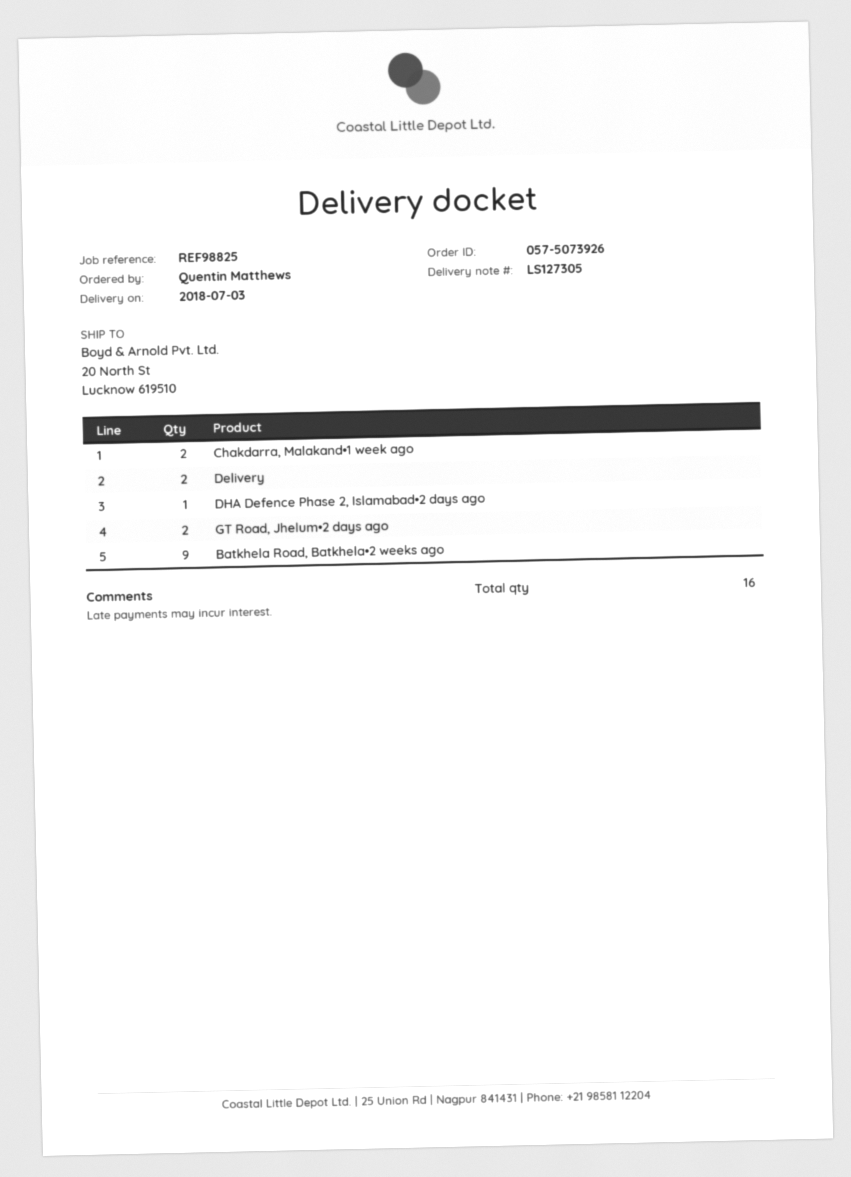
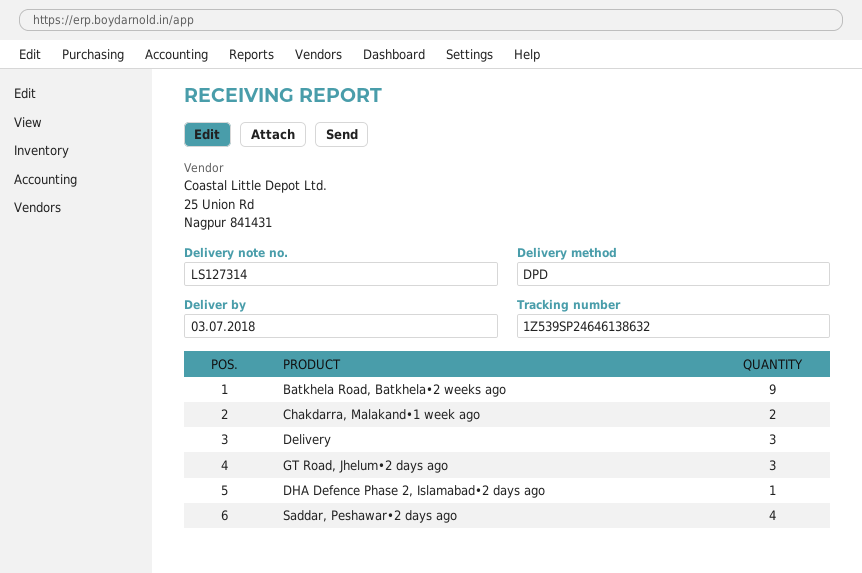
delivery note number: LS127305 -> LS127314
Delivery: 2 -> 3
GT Road, Jhelum•2 days ago: 2 -> 3
Saddar, Peshawar•2 days ago: none -> 4

